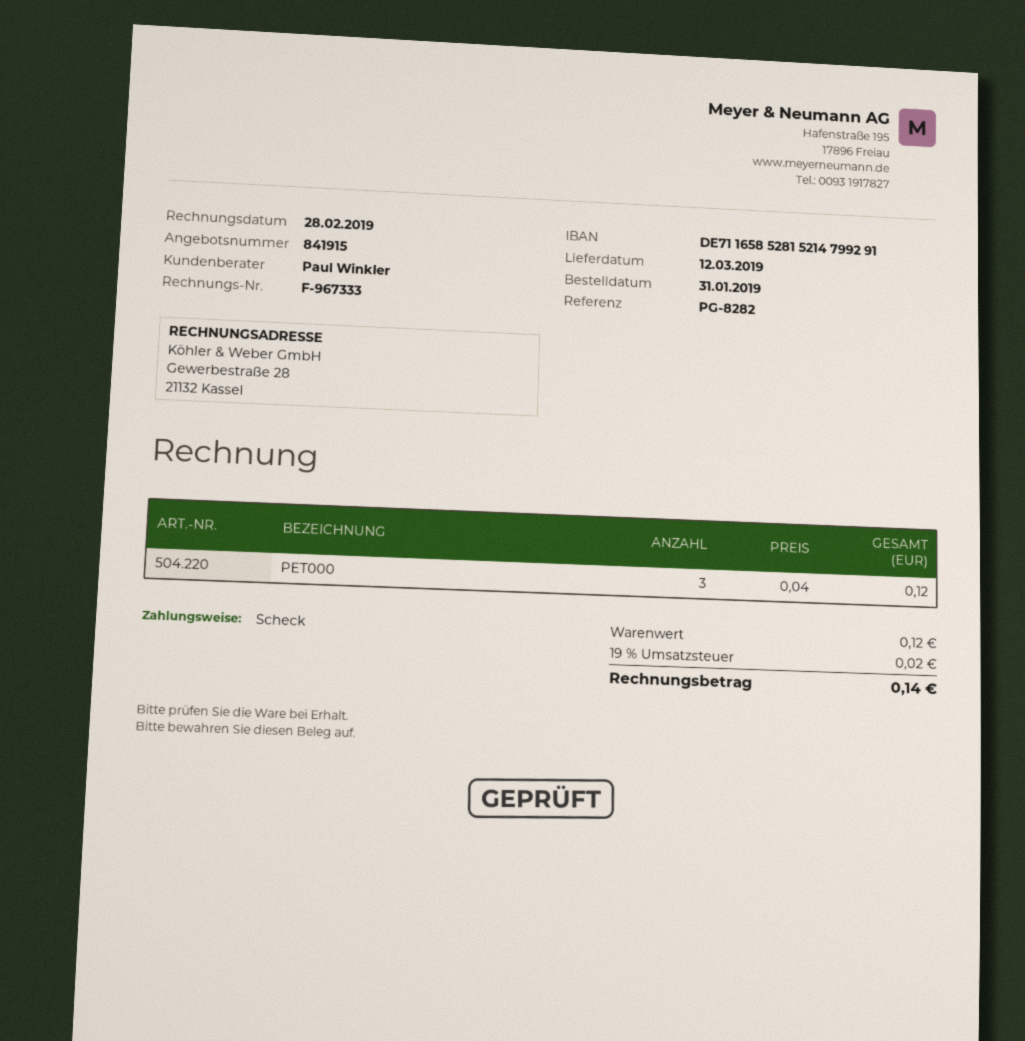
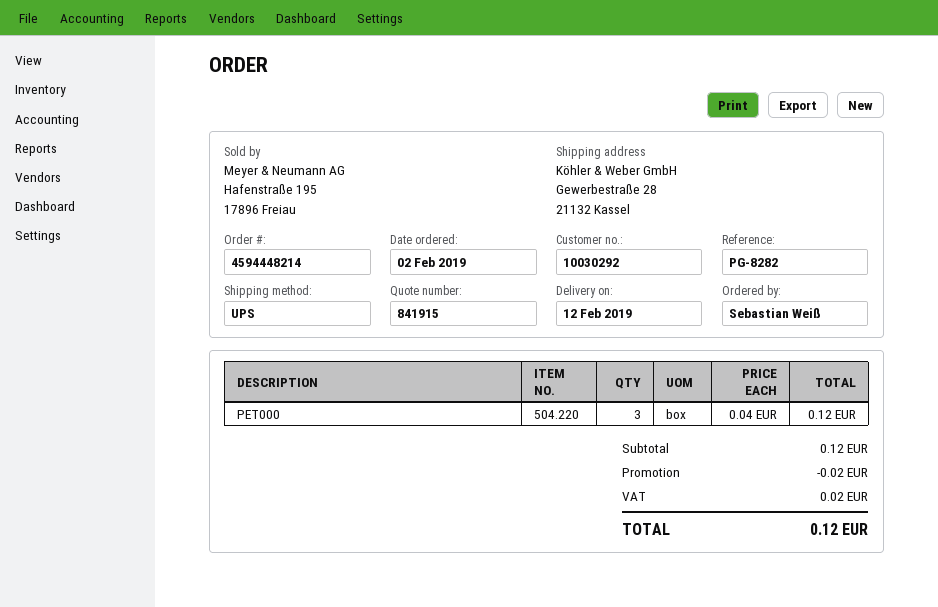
order date: 2019-01-31 -> 2019-02-02
delivery date: 2019-03-12 -> 2019-02-12
discount: none -> 0.02
total: 0.14 -> 0.12

